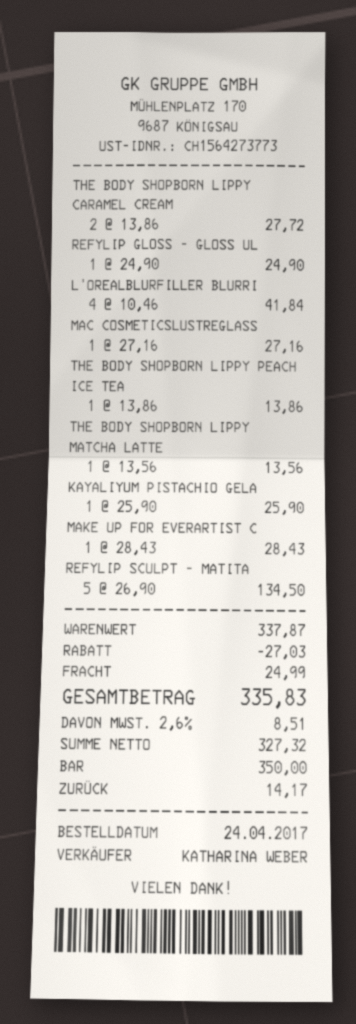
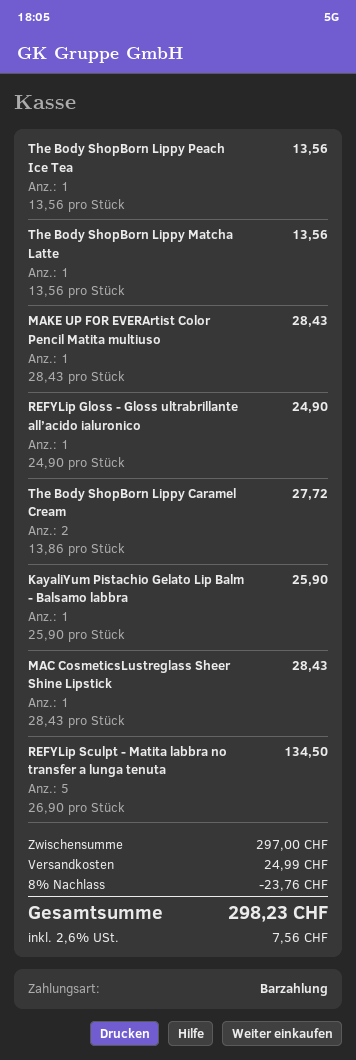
L'OREALBLURFILLER BLURRI: 4 x 10.46 = 41.84 -> none
MAC COSMETICSLUSTREGLASS: 1 x 27.16 = 27.16 -> 1 x 28.43 = 28.43
THE BODY SHOPBORN LIPPY PEACH ICE TEA: 1 x 13.86 = 13.86 -> 1 x 13.56 = 13.56
subtotal: 337.87 -> 297.00
discount: 27.03 -> 23.76
tax: 2.6% = 8.51 -> 2.6% = 7.56
total: 335.83 -> 298.23

